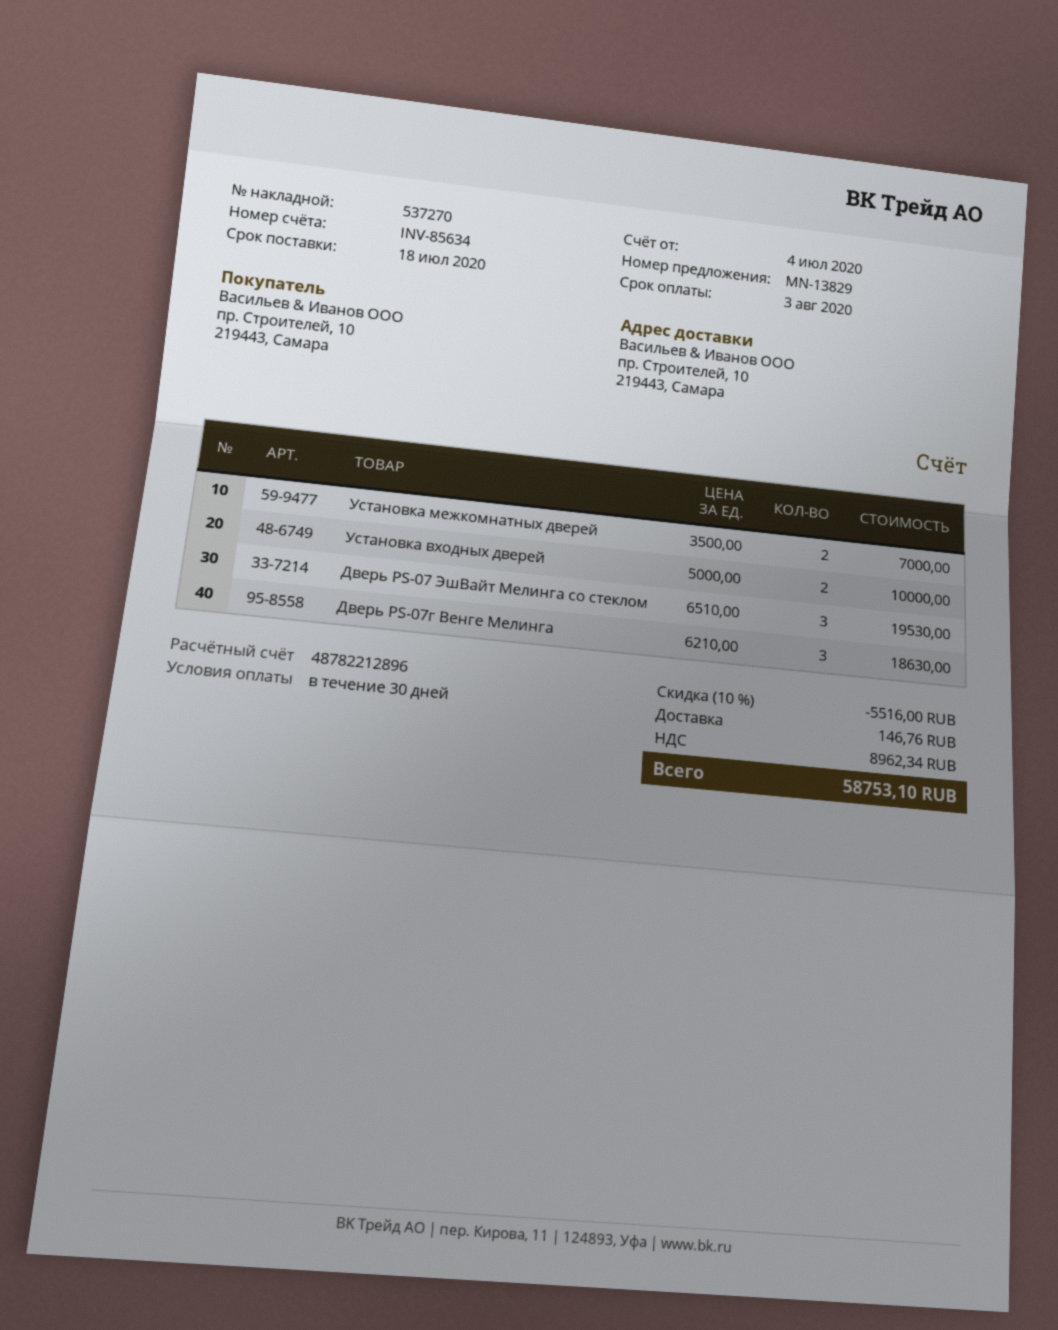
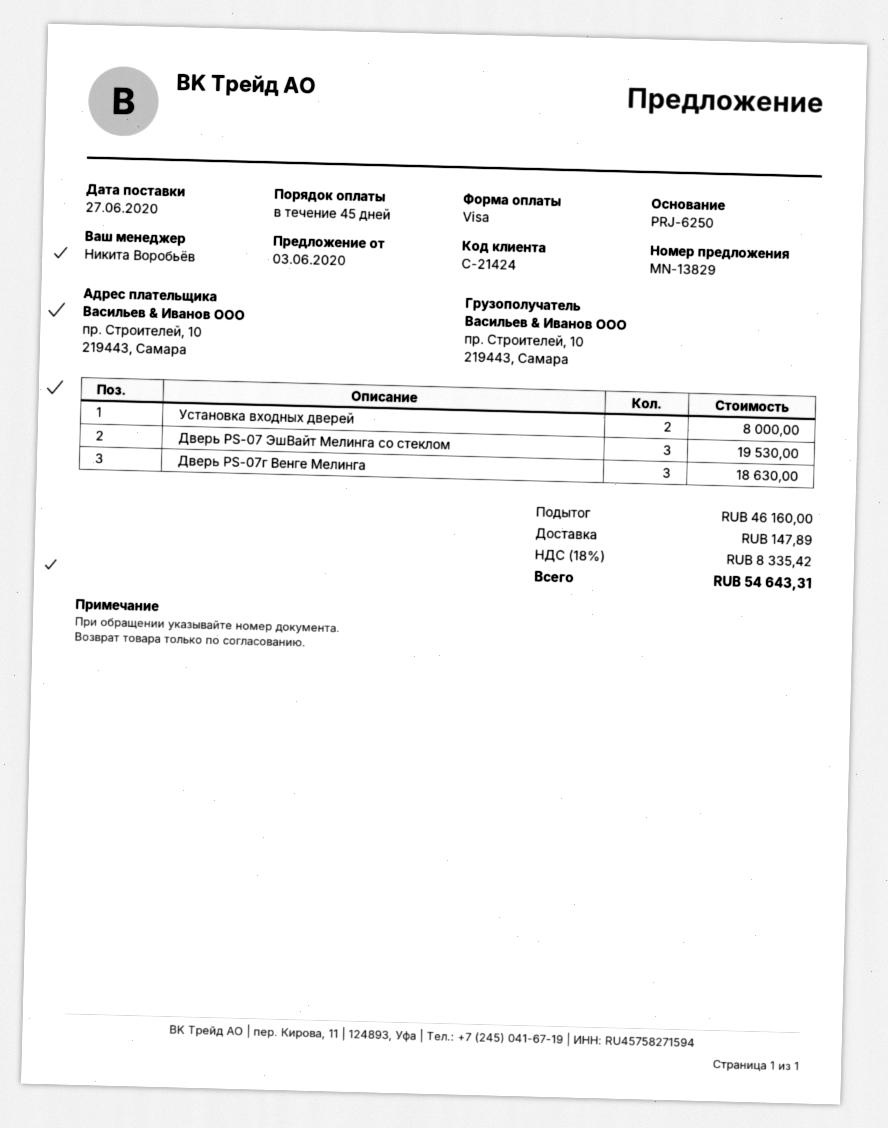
delivery date: 2020-07-18 -> 2020-06-27
payment terms: 30 days -> 45 days
Установка межкомнатных дверей: 2 for 7000.00 -> none
Установка входных дверей: 2 for 10000.00 -> 2 for 8000.00
discount: 10% = 5516.00 -> none
shipping: 146.76 -> 147.89
tax: 8962.34 -> 8335.42
total: 58753.10 -> 54643.31

